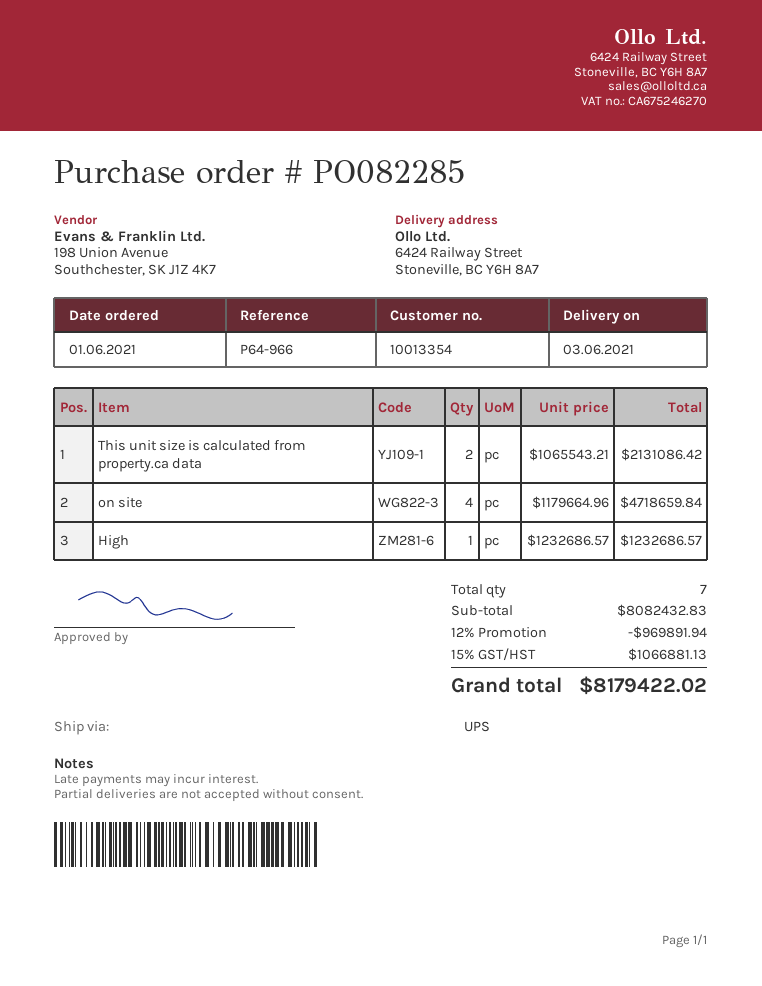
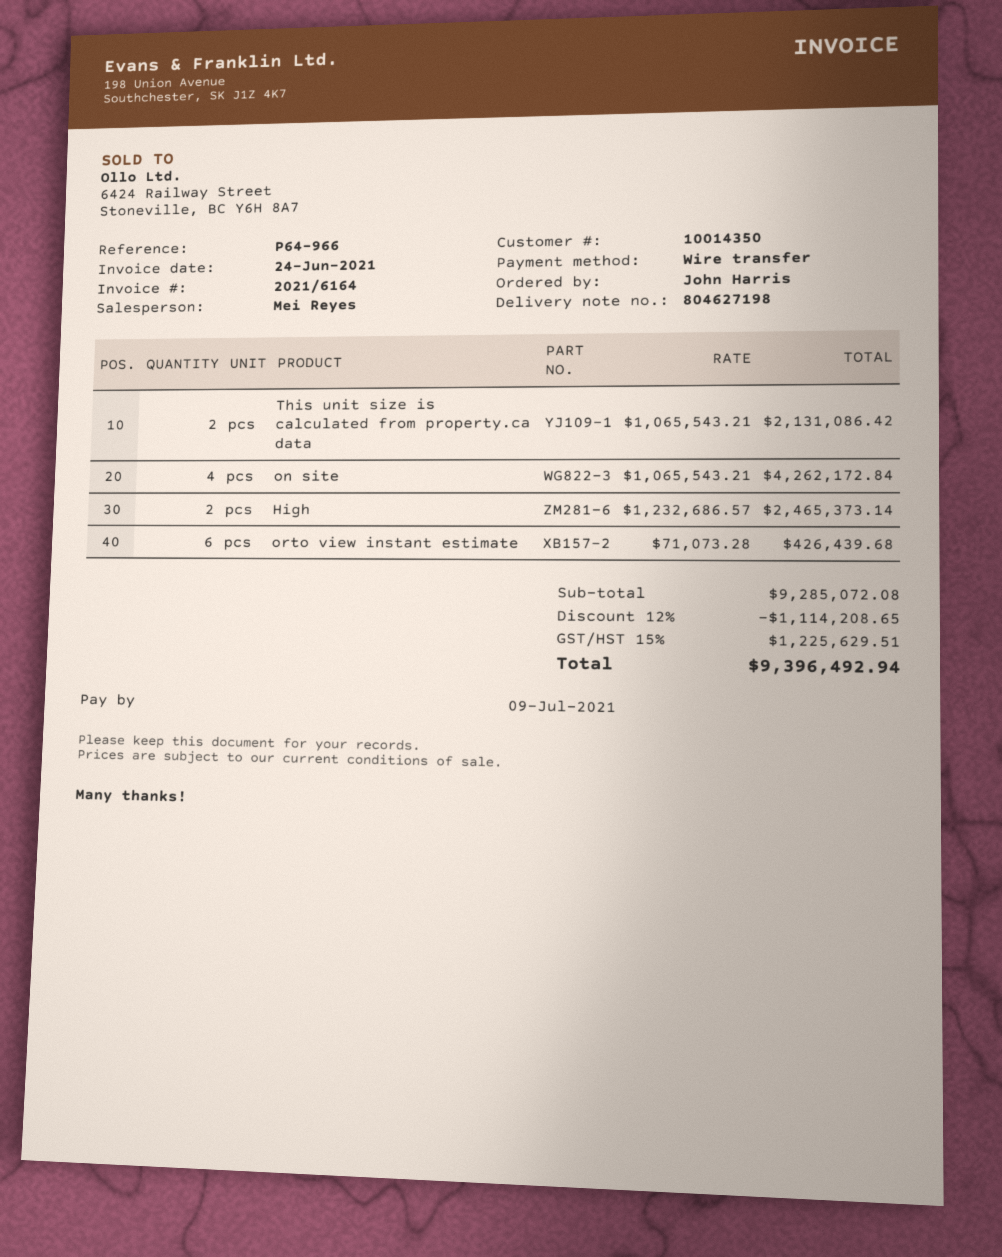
customer number: 10013354 -> 10014350
on site: 4 x 1179664.96 = 4718659.84 -> 4 x 1065543.21 = 4262172.84
High: 1 x 1232686.57 = 1232686.57 -> 2 x 1232686.57 = 2465373.14
orto view instant estimate: none -> 6 x 71073.28 = 426439.68
subtotal: 8082432.83 -> 9285072.08
discount: 12% = 969891.94 -> 12% = 1114208.65
tax: 15% = 1066881.13 -> 15% = 1225629.51
total: 8179422.02 -> 9396492.94

